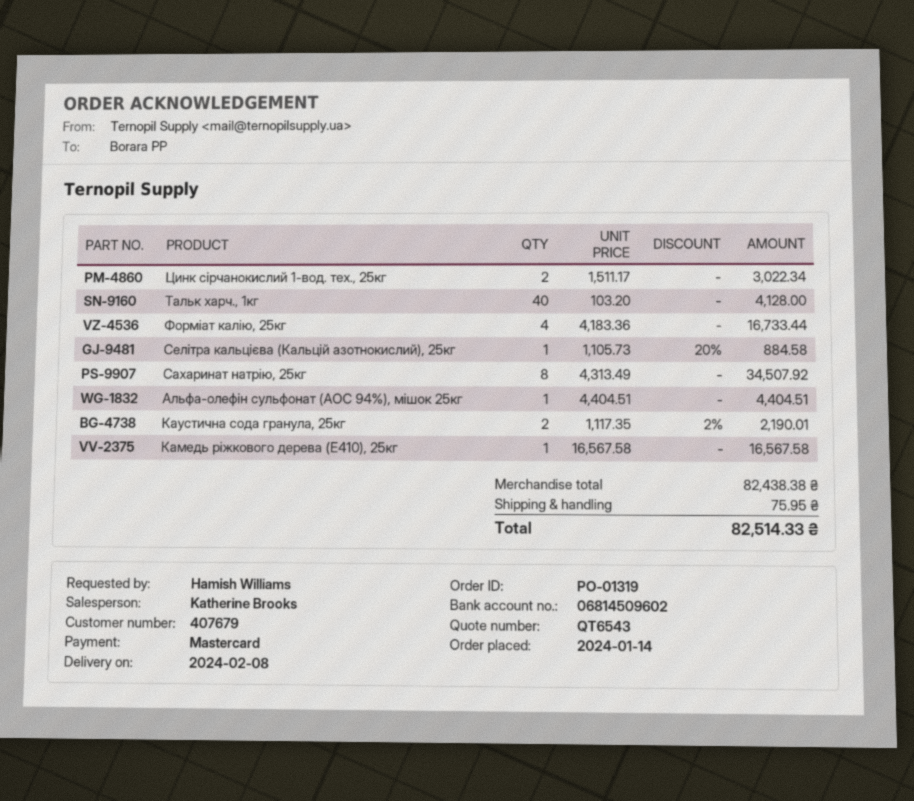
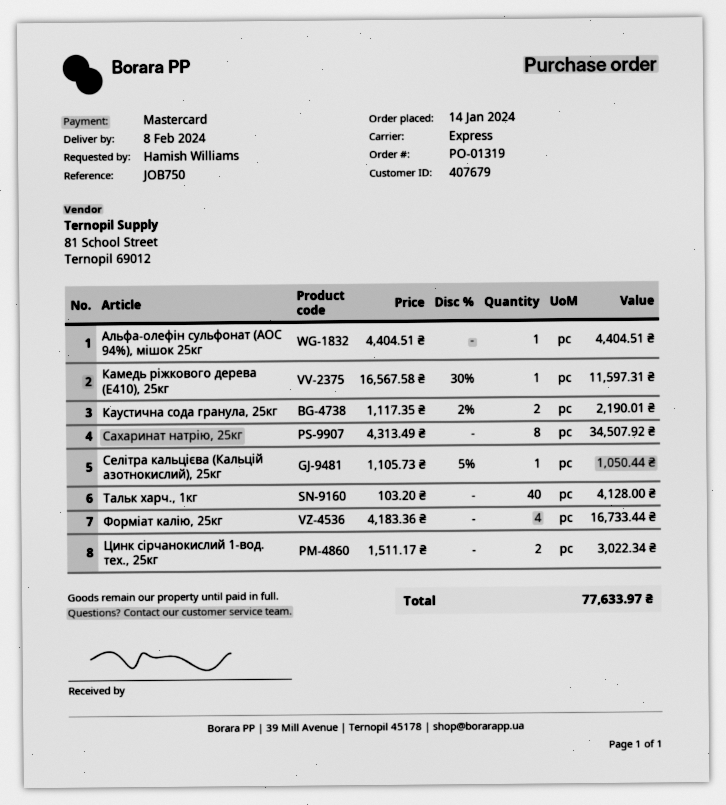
Селітра кальцієва (Кальцій азотнокислий), 25кг: 1 x 1105.73 - 20% = 884.58 -> 1 x 1105.73 - 5% = 1050.44
Камедь ріжкового дерева (Е410), 25кг: 1 x 16567.58 = 16567.58 -> 1 x 16567.58 - 30% = 11597.31
shipping: 75.95 -> none
total: 82514.33 -> 77633.97

